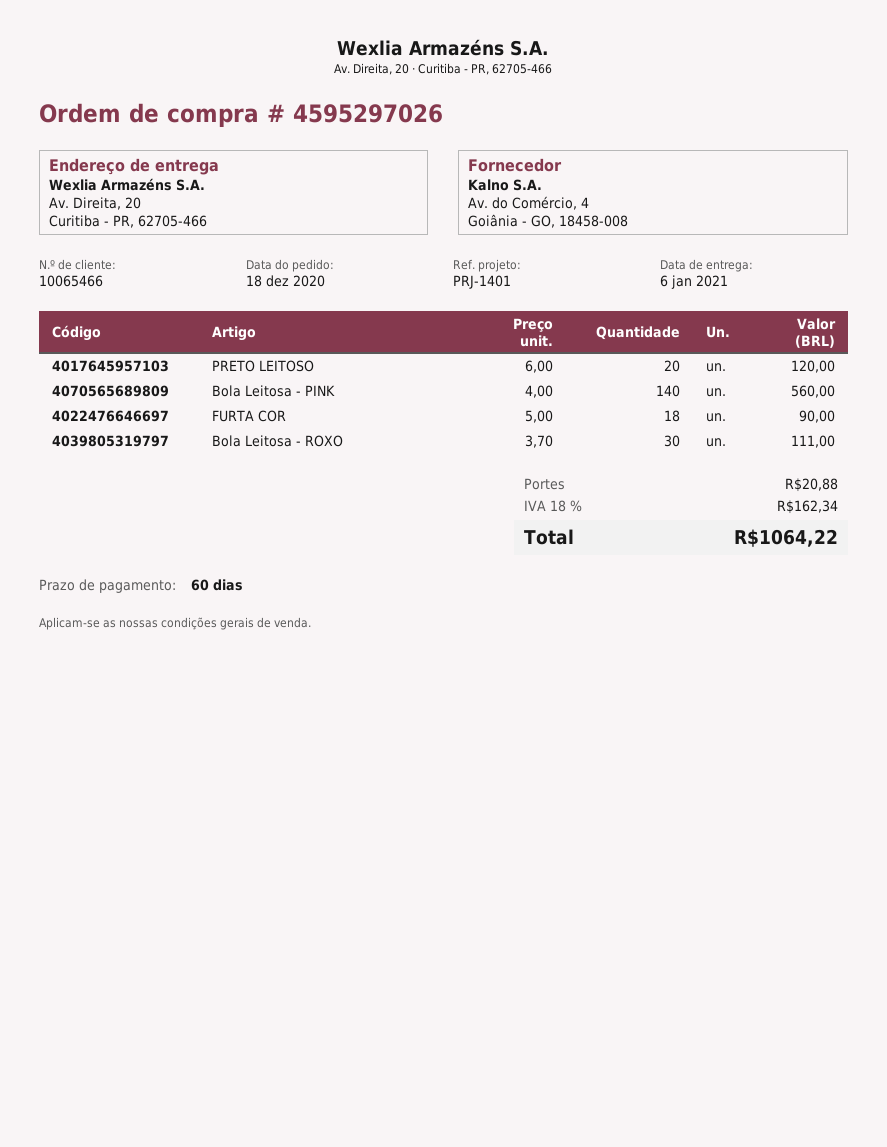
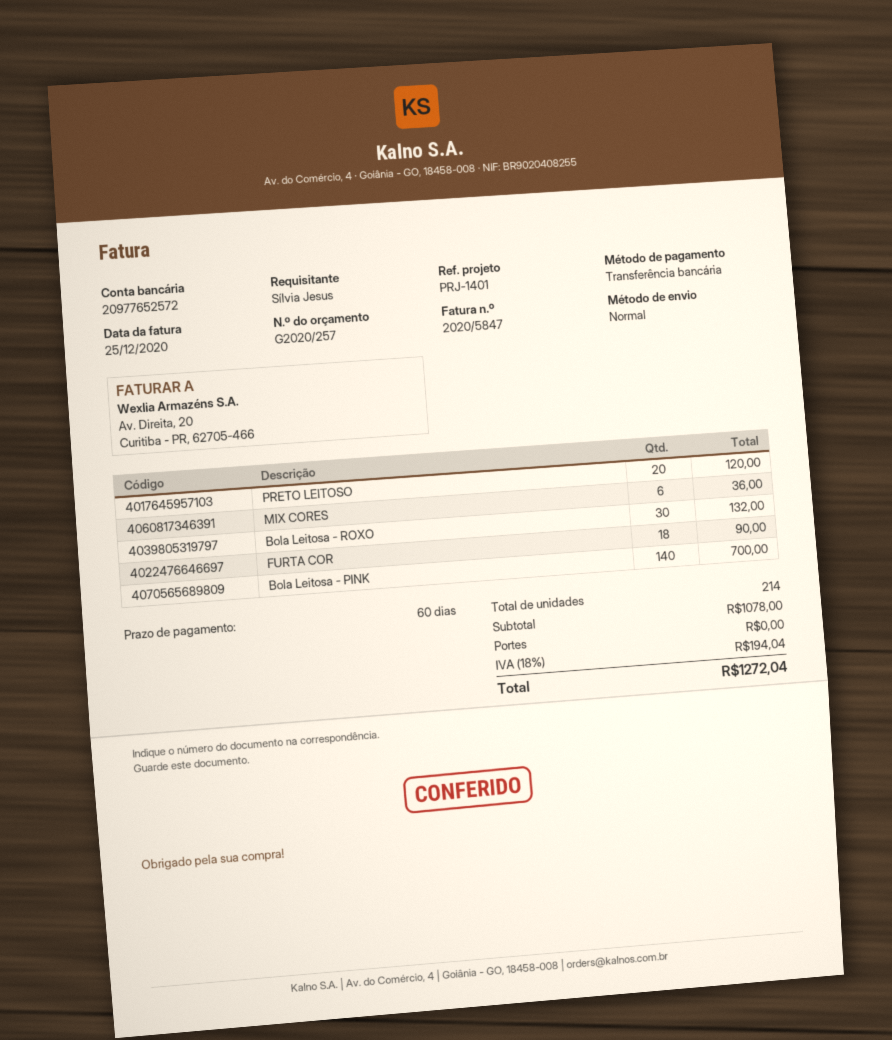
Bola Leitosa - PINK: 140 for 560.00 -> 140 for 700.00
Bola Leitosa - ROXO: 30 for 111.00 -> 30 for 132.00
MIX CORES: none -> 6 for 36.00
shipping: 20.88 -> 0.00
tax: 18% = 162.34 -> 18% = 194.04
total: 1064.22 -> 1272.04

